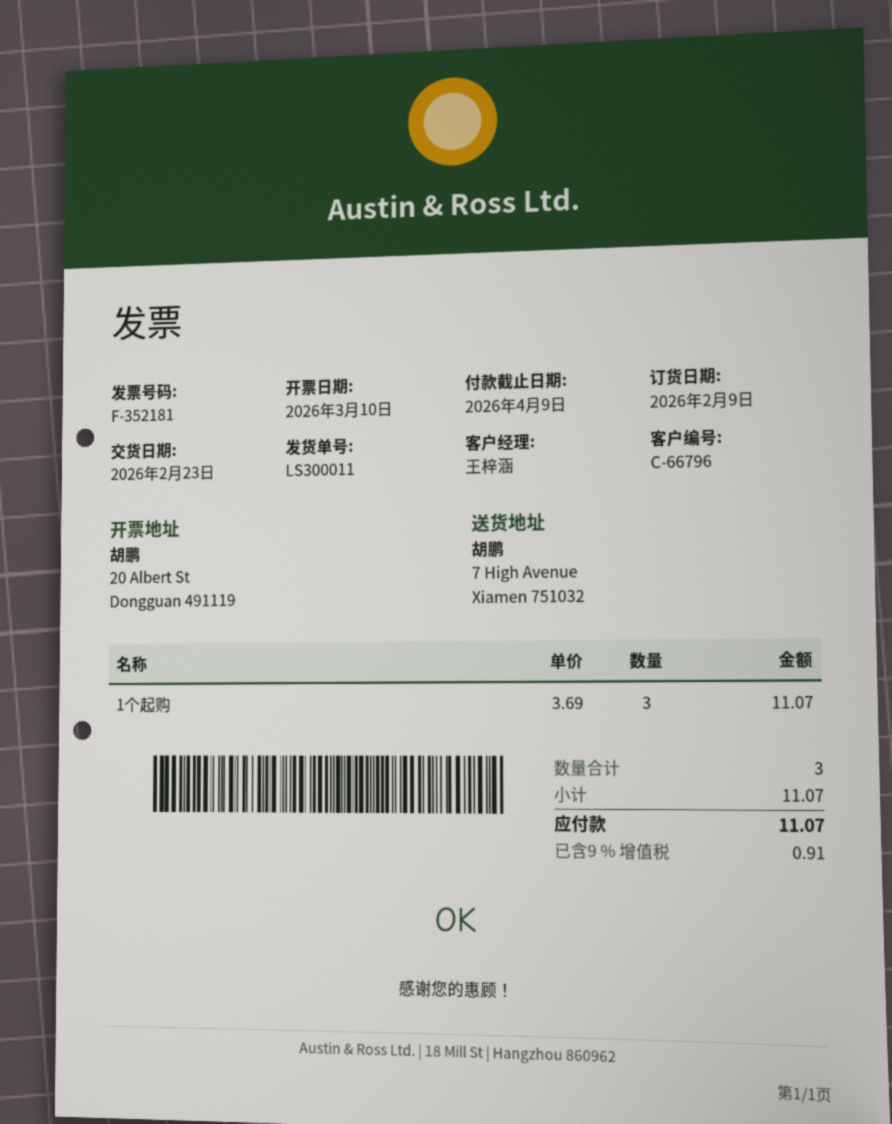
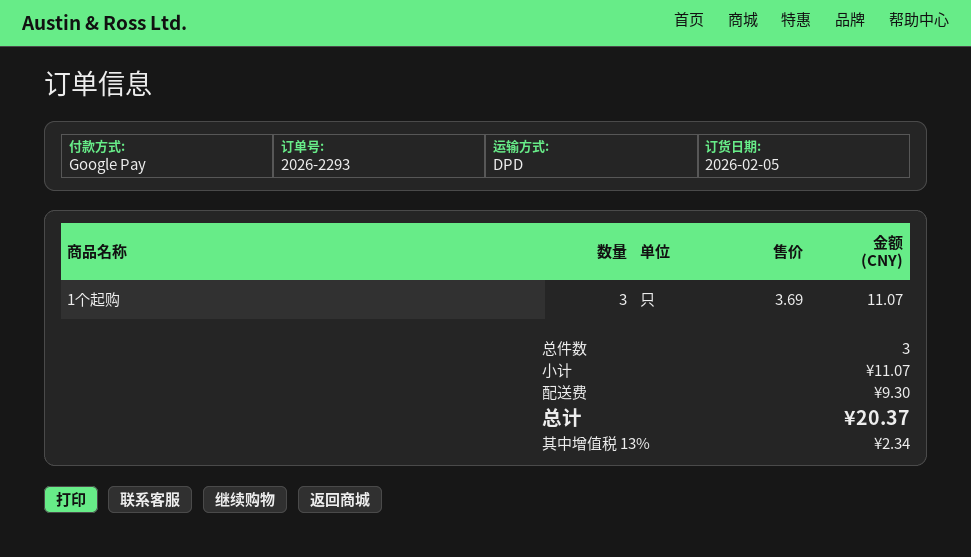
order date: 2026-02-09 -> 2026-02-05
shipping: none -> 9.30
tax: 9% = 0.91 -> 13% = 2.34
total: 11.07 -> 20.37

